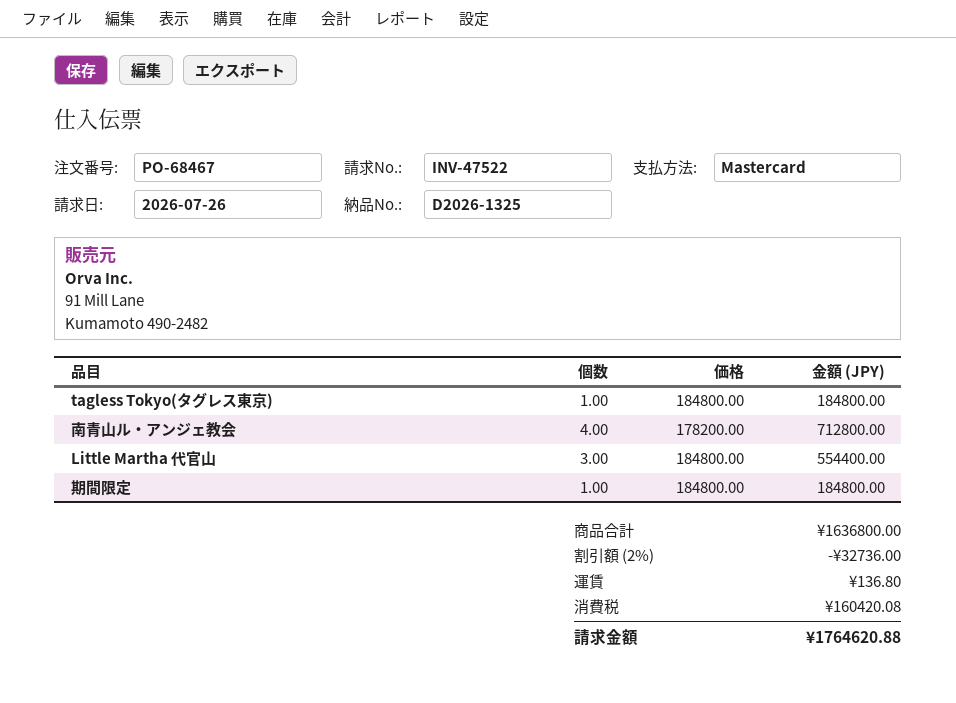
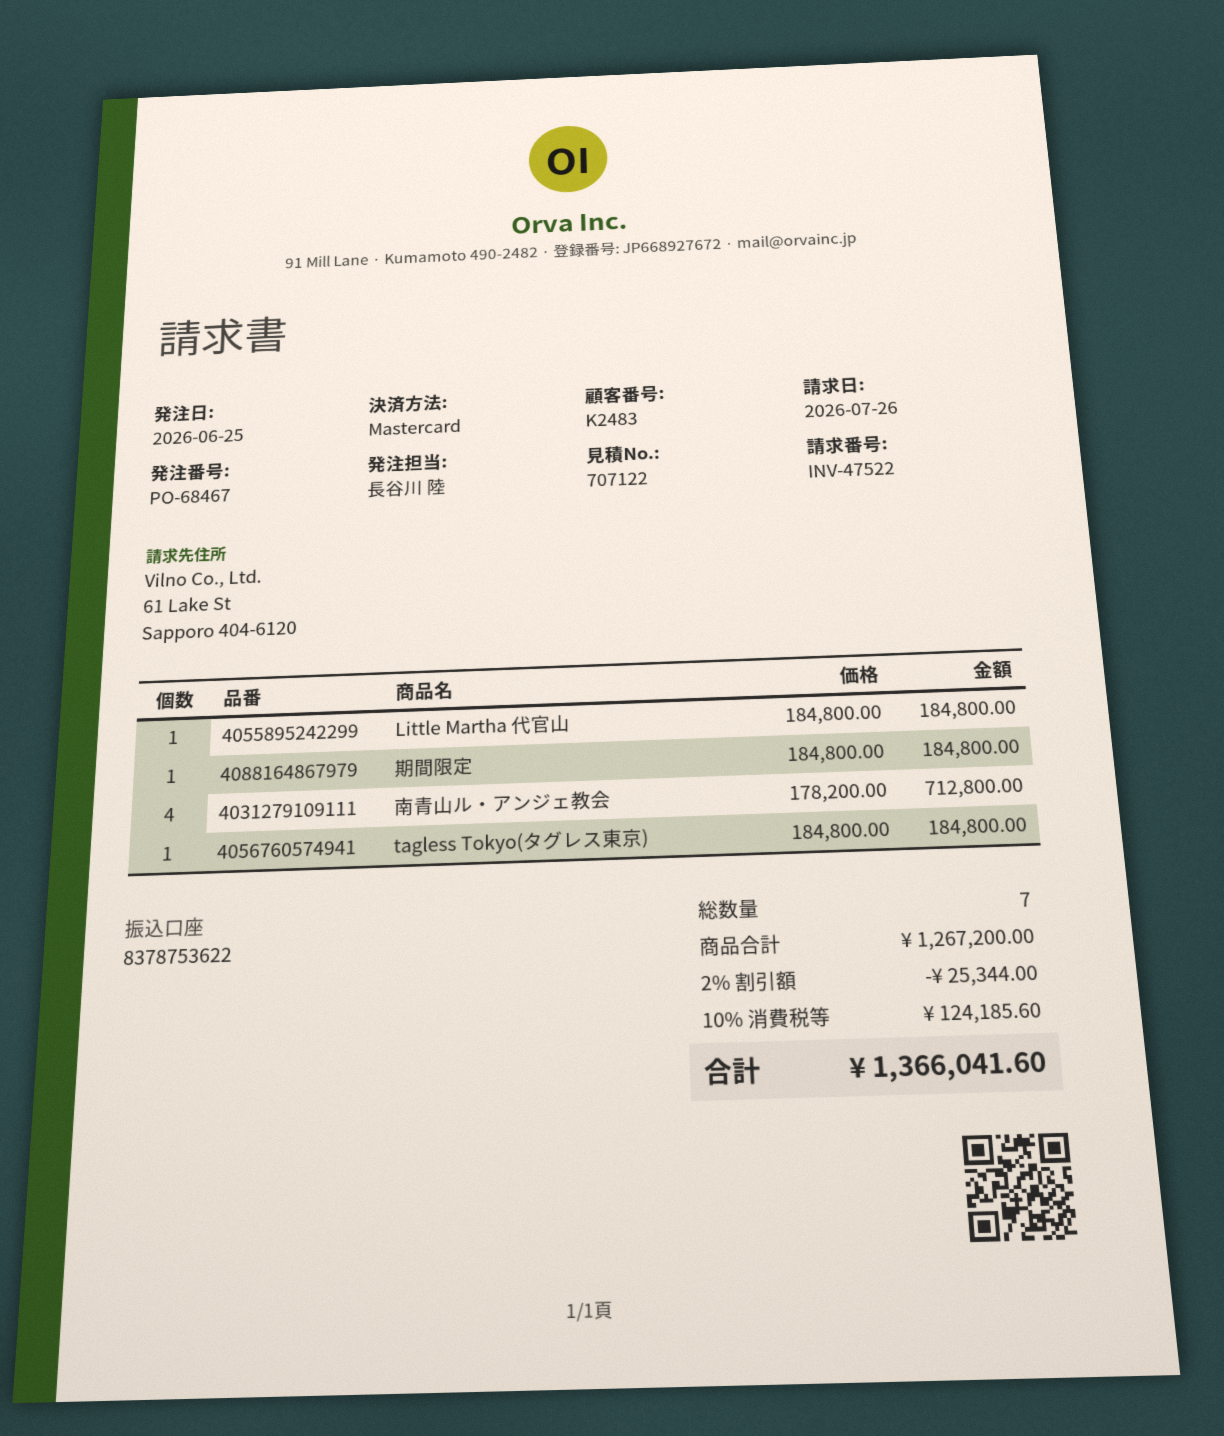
Little Martha 代官山: 3 x 184800.00 = 554400.00 -> 1 x 184800.00 = 184800.00
subtotal: 1636800.00 -> 1267200.00
discount: 2% = 32736.00 -> 2% = 25344.00
shipping: 136.80 -> none
tax: 160420.08 -> 124185.60
total: 1764620.88 -> 1366041.60

